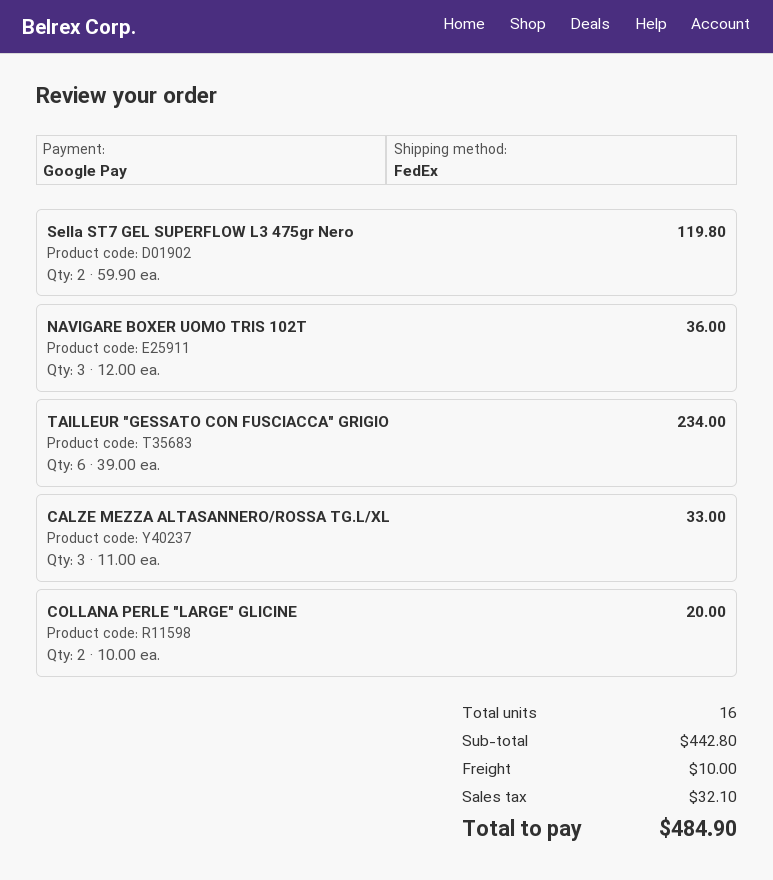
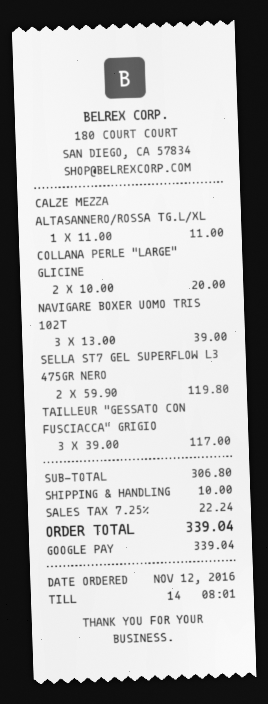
NAVIGARE BOXER UOMO TRIS 102T: 3 x 12.00 = 36.00 -> 3 x 13.00 = 39.00
TAILLEUR "GESSATO CON FUSCIACCA" GRIGIO: 6 x 39.00 = 234.00 -> 3 x 39.00 = 117.00
CALZE MEZZA ALTASANNERO/ROSSA TG.L/XL: 3 x 11.00 = 33.00 -> 1 x 11.00 = 11.00
subtotal: 442.80 -> 306.80
tax: 32.10 -> 22.24
total: 484.90 -> 339.04

